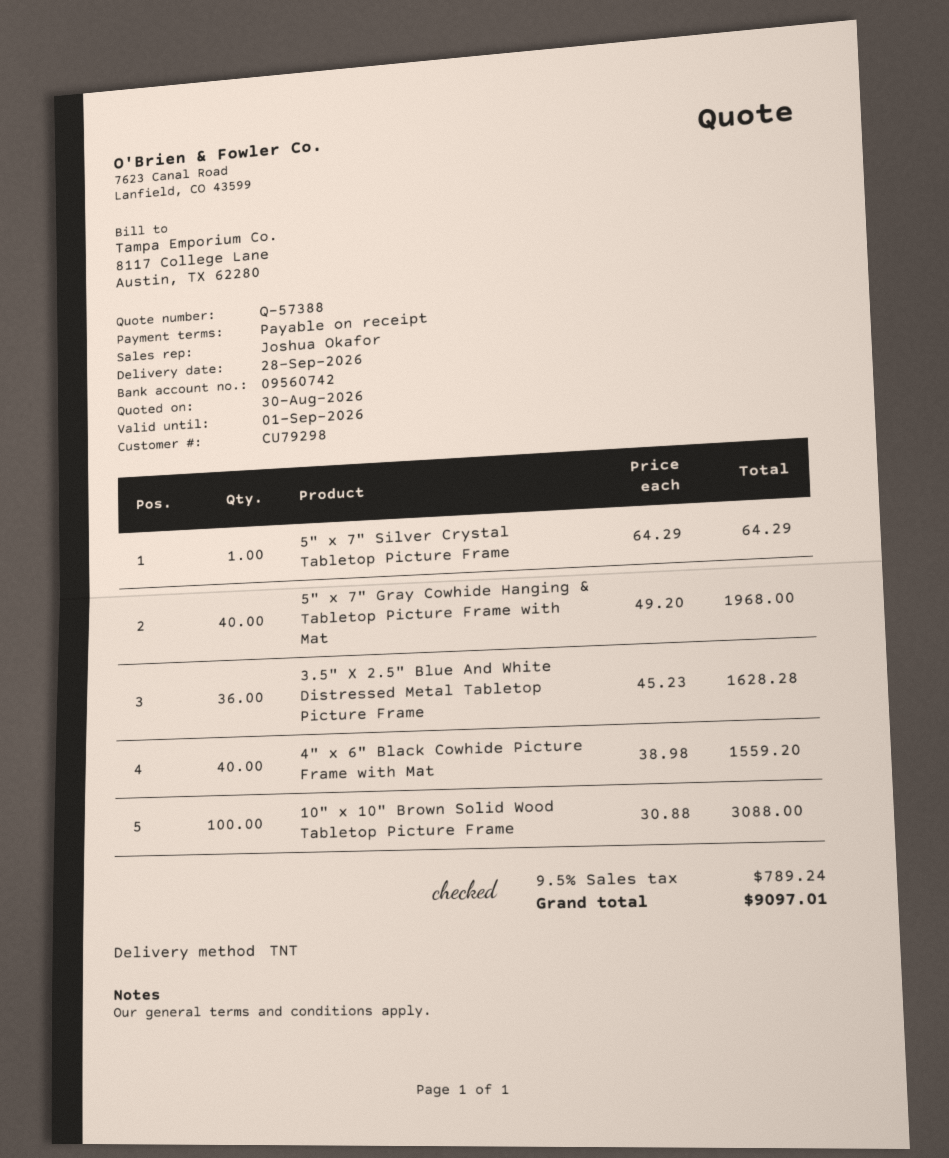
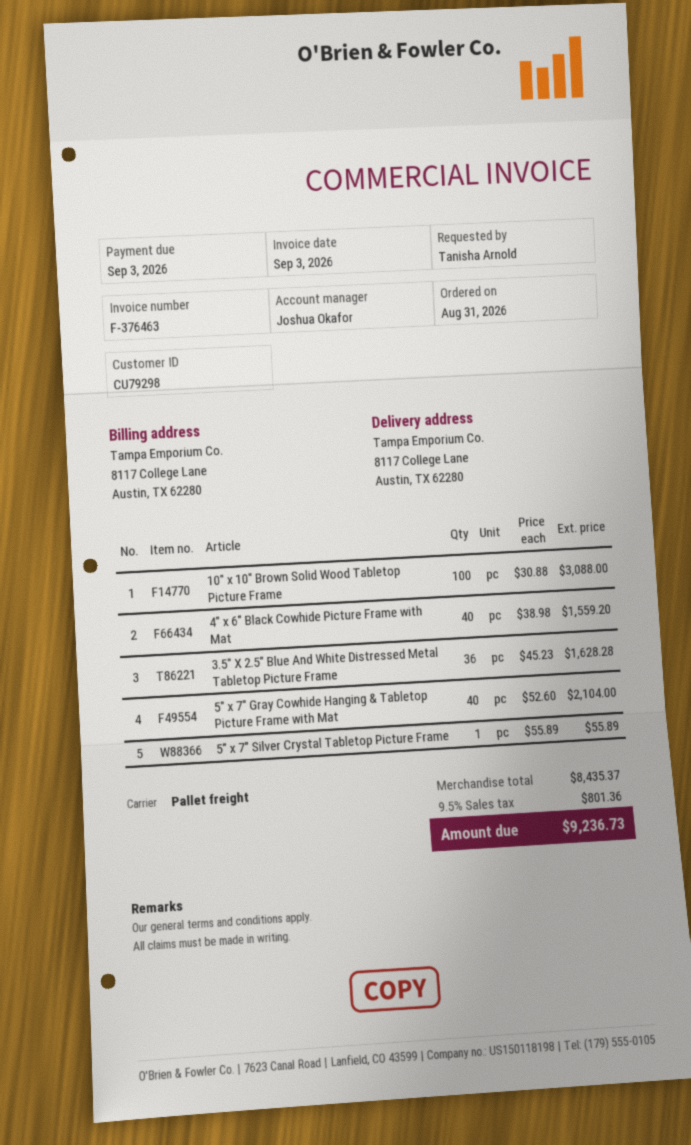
shipping method: TNT -> pallet freight
5" x 7" Silver Crystal Tabletop Picture Frame: 1 x 64.29 = 64.29 -> 1 x 55.89 = 55.89
5" x 7" Gray Cowhide Hanging & Tabletop Picture Frame with Mat: 40 x 49.20 = 1968.00 -> 40 x 52.60 = 2104.00
tax: 9.5% = 789.24 -> 9.5% = 801.36
total: 9097.01 -> 9236.73

